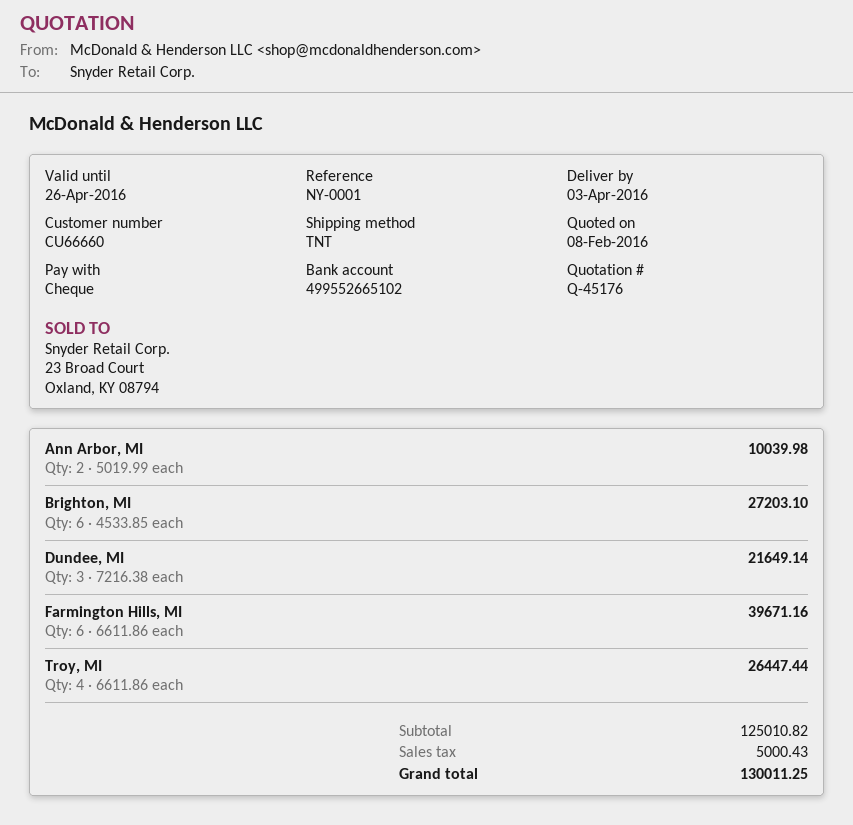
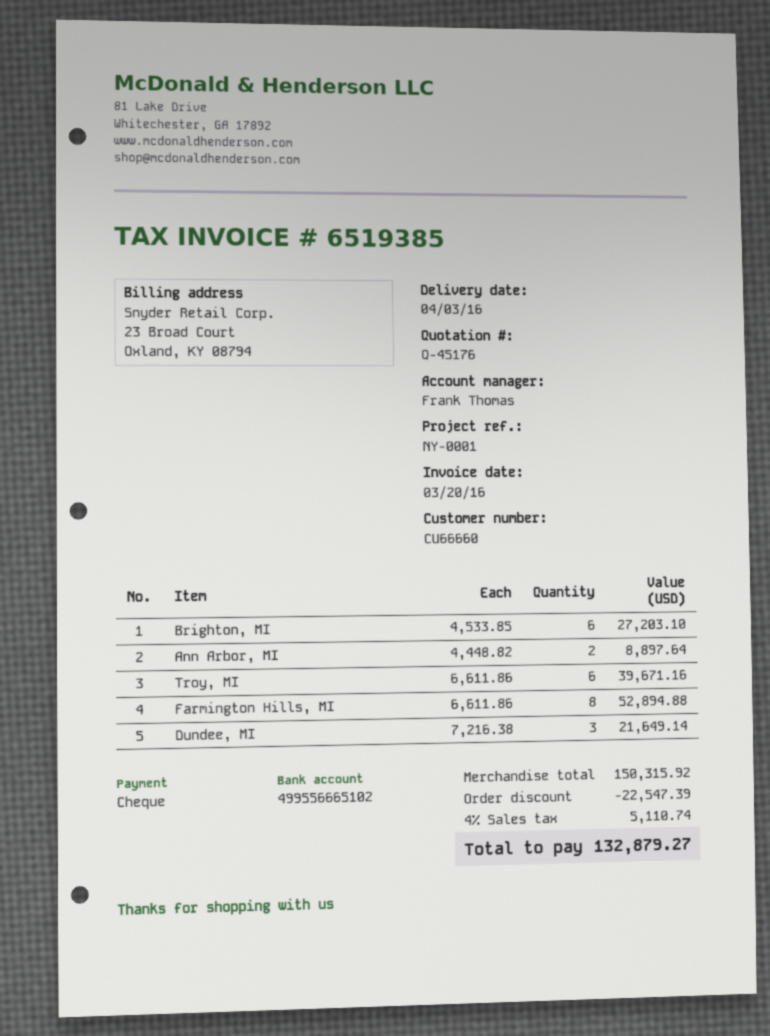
bank account: 499552665102 -> 499556665102
Ann Arbor, MI: 2 x 5019.99 = 10039.98 -> 2 x 4448.82 = 8897.64
Farmington Hills, MI: 6 x 6611.86 = 39671.16 -> 8 x 6611.86 = 52894.88
Troy, MI: 4 x 6611.86 = 26447.44 -> 6 x 6611.86 = 39671.16
subtotal: 125010.82 -> 150315.92
discount: none -> 22547.39
tax: 5000.43 -> 5110.74
total: 130011.25 -> 132879.27

